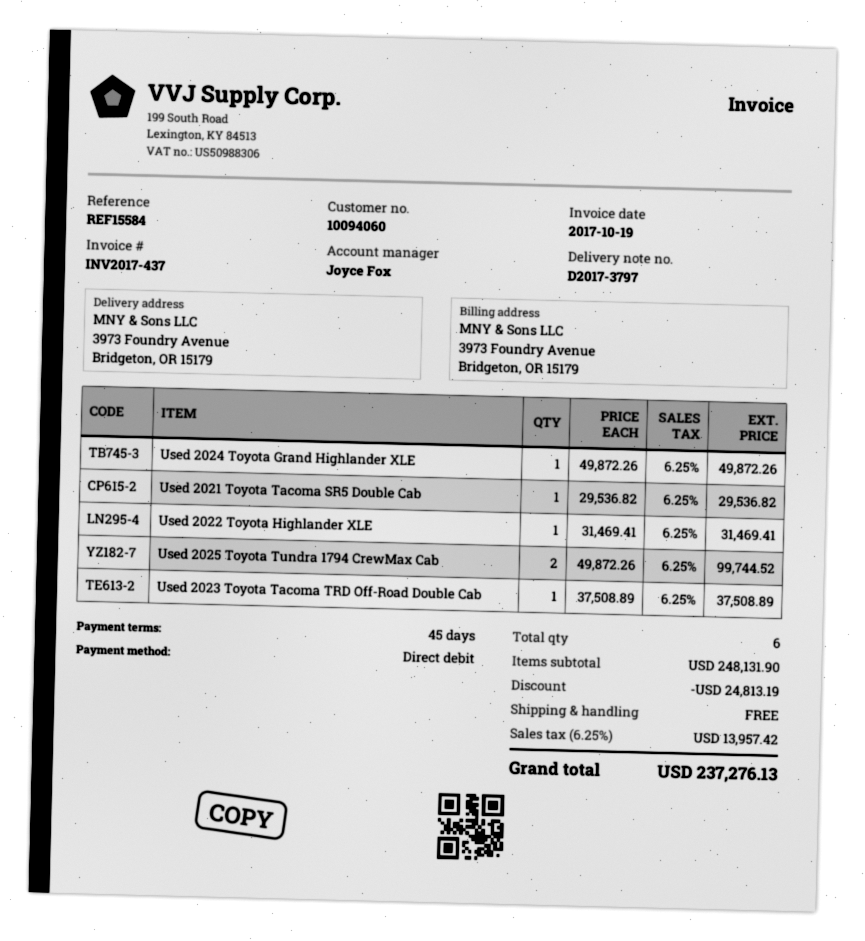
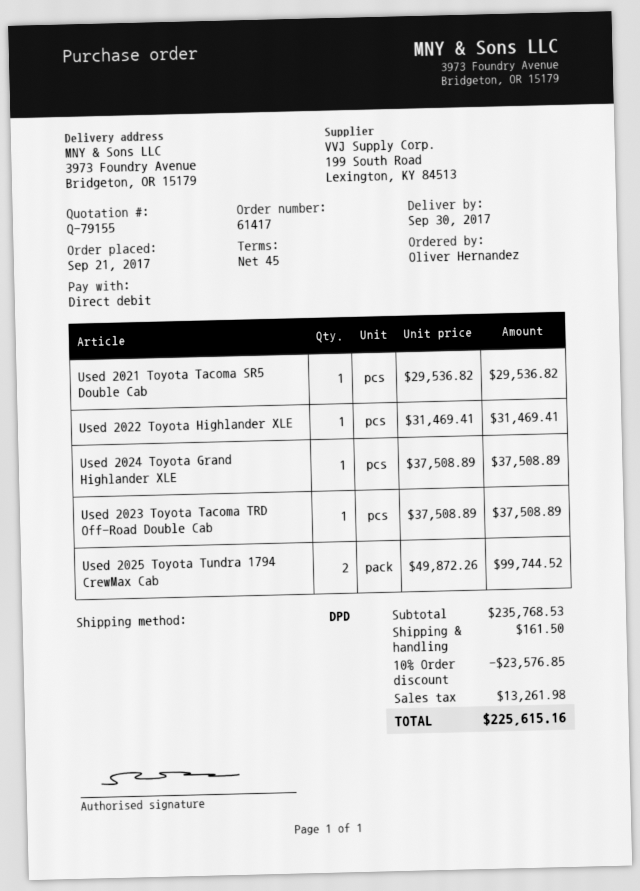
Used 2024 Toyota Grand Highlander XLE: 1 x 49872.26 = 49872.26 -> 1 x 37508.89 = 37508.89
subtotal: 248131.90 -> 235768.53
discount: 24813.19 -> 23576.85
shipping: 0.00 -> 161.50
tax: 13957.42 -> 13261.98
total: 237276.13 -> 225615.16

